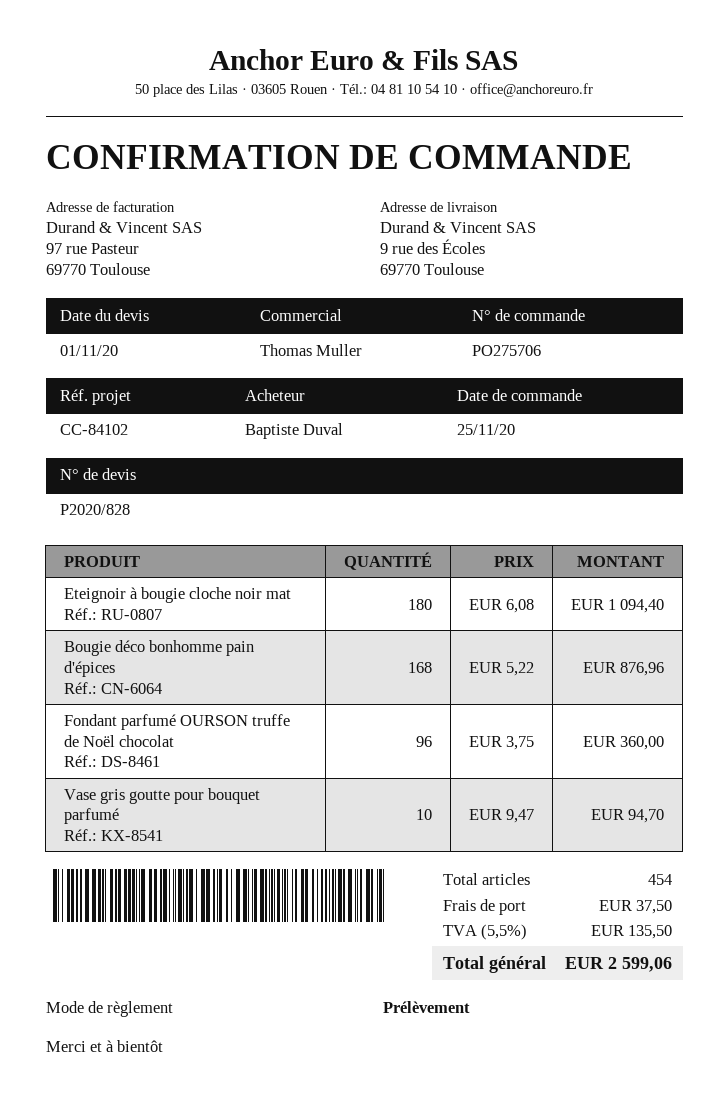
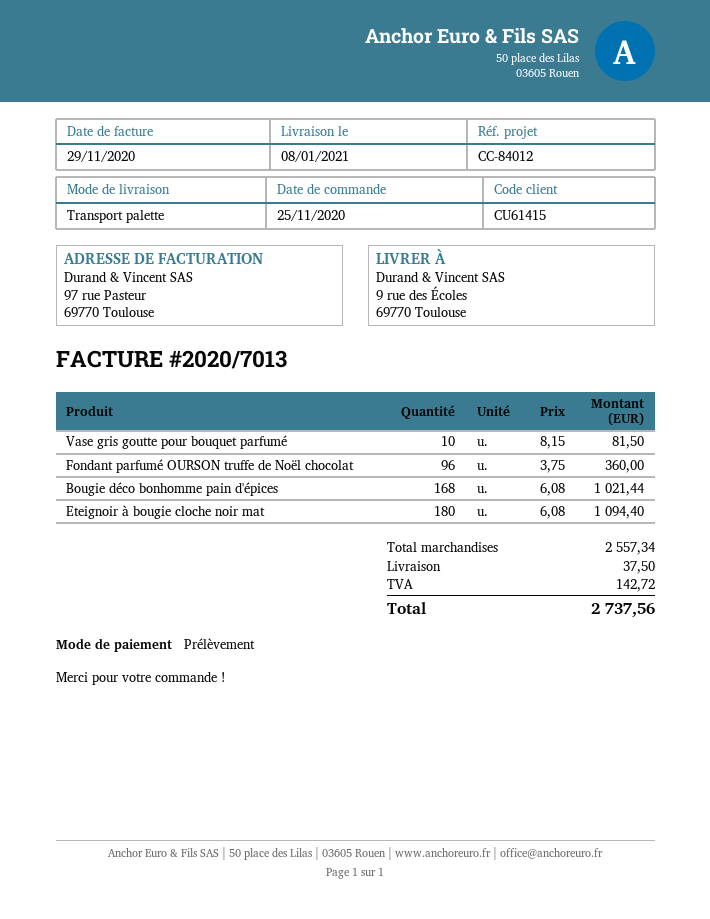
reference: CC-84102 -> CC-84012
Bougie déco bonhomme pain d'épices: 168 x 5.22 = 876.96 -> 168 x 6.08 = 1021.44
Vase gris goutte pour bouquet parfumé: 10 x 9.47 = 94.70 -> 10 x 8.15 = 81.50
tax: 135.50 -> 142.72
total: 2599.06 -> 2737.56

